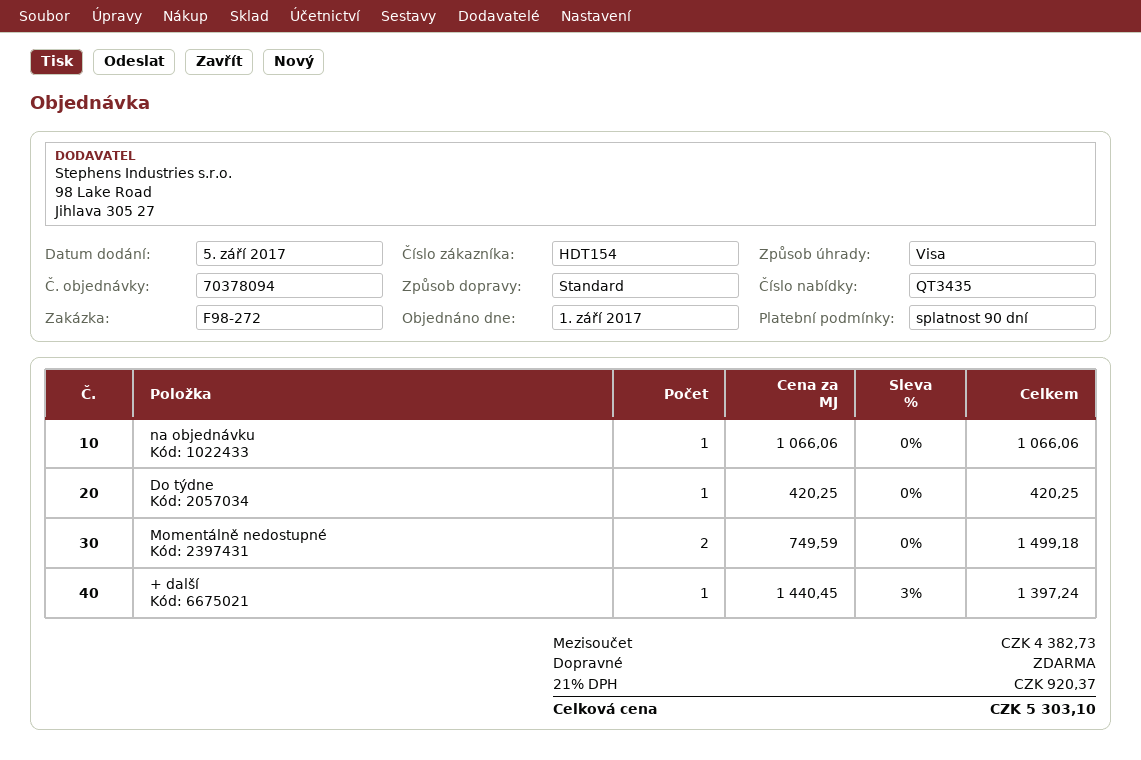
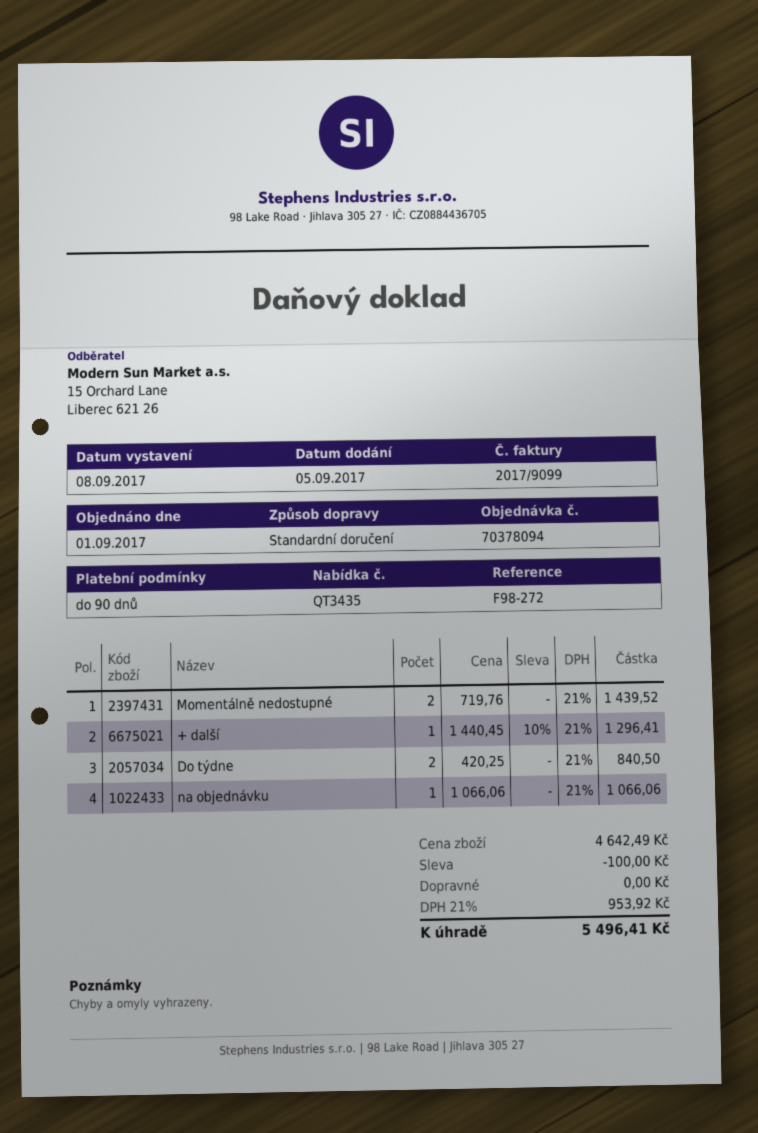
Do týdne: 1 x 420.25 = 420.25 -> 2 x 420.25 = 840.50
Momentálně nedostupné: 2 x 749.59 = 1499.18 -> 2 x 719.76 = 1439.52
+ další: 1 x 1440.45 - 3% = 1397.24 -> 1 x 1440.45 - 10% = 1296.41
subtotal: 4382.73 -> 4642.49
discount: none -> 100.00
tax: 21% = 920.37 -> 21% = 953.92
total: 5303.10 -> 5496.41

